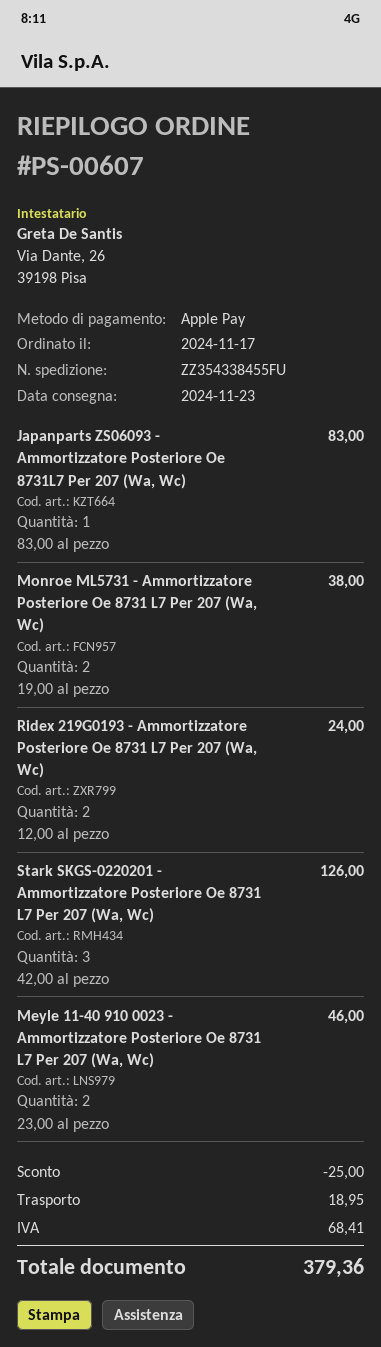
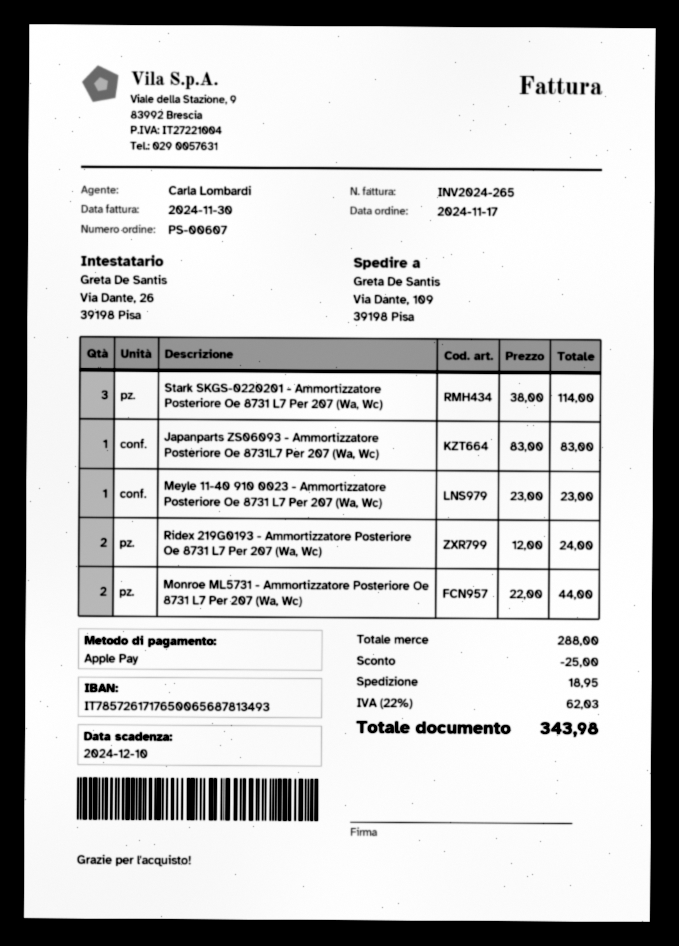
Monroe ML5731 - Ammortizzatore Posteriore Oe 8731 L7 Per 207 (Wa, Wc): 2 x 19.00 = 38.00 -> 2 x 22.00 = 44.00
Stark SKGS-0220201 - Ammortizzatore Posteriore Oe 8731 L7 Per 207 (Wa, Wc): 3 x 42.00 = 126.00 -> 3 x 38.00 = 114.00
Meyle 11-40 910 0023 - Ammortizzatore Posteriore Oe 8731 L7 Per 207 (Wa, Wc): 2 x 23.00 = 46.00 -> 1 x 23.00 = 23.00
tax: 68.41 -> 62.03
total: 379.36 -> 343.98

